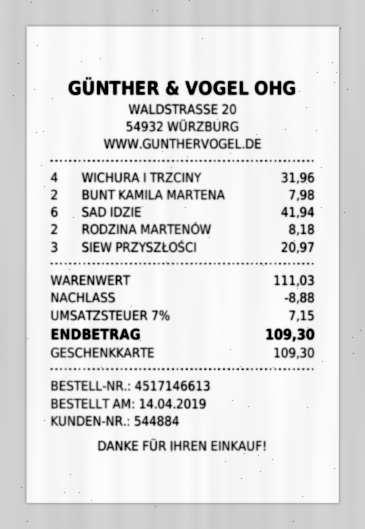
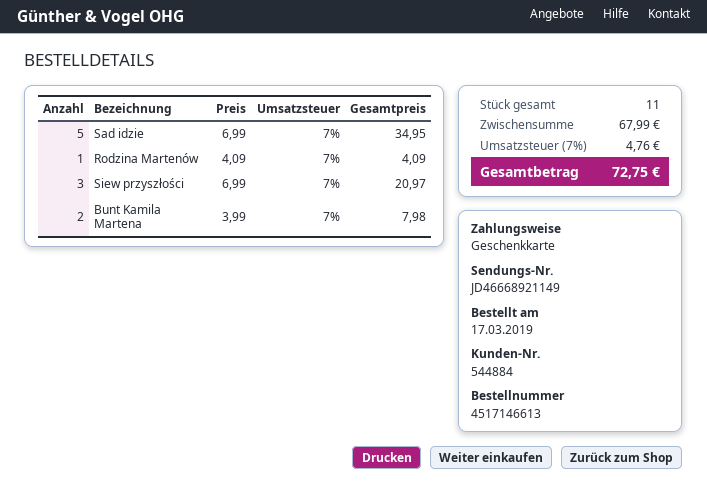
order date: 2019-04-14 -> 2019-03-17
WICHURA I TRZCINY: 4 for 31.96 -> none
SAD IDZIE: 6 for 41.94 -> 5 for 34.95
RODZINA MARTENÓW: 2 for 8.18 -> 1 for 4.09
subtotal: 111.03 -> 67.99
discount: 8.88 -> none
tax: 7% = 7.15 -> 7% = 4.76
total: 109.30 -> 72.75

